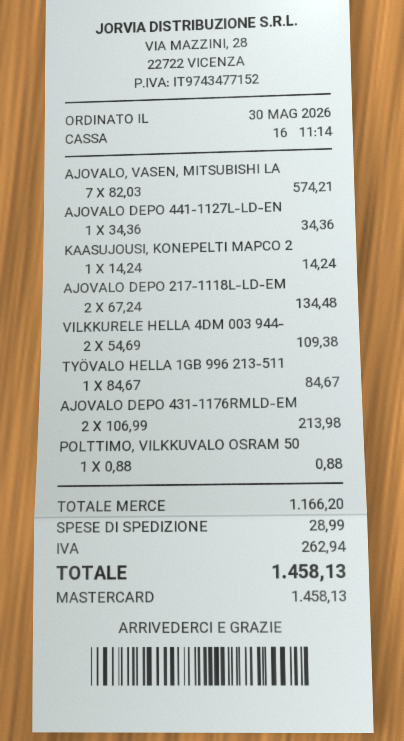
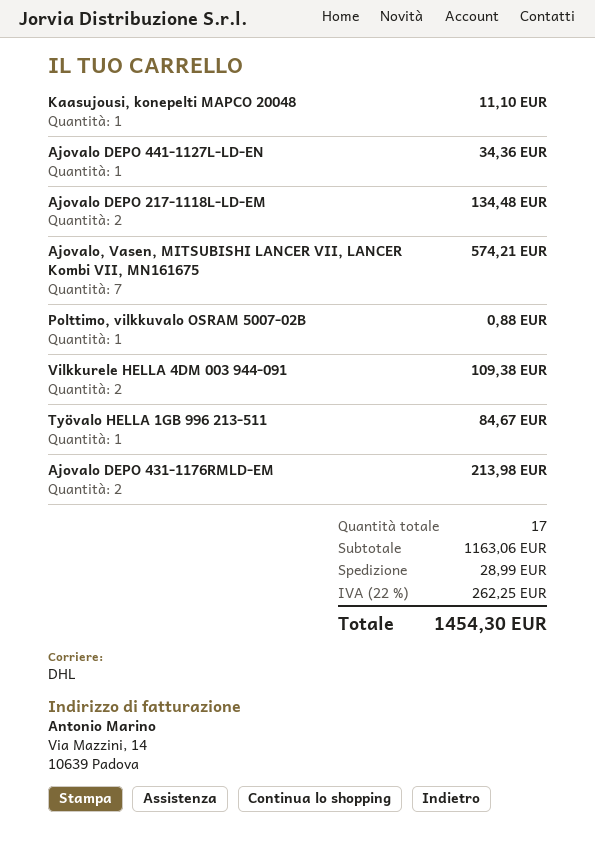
KAASUJOUSI, KONEPELTI MAPCO 2: 1 for 14.24 -> 1 for 11.10
subtotal: 1166.20 -> 1163.06
tax: 262.94 -> 262.25
total: 1458.13 -> 1454.30

